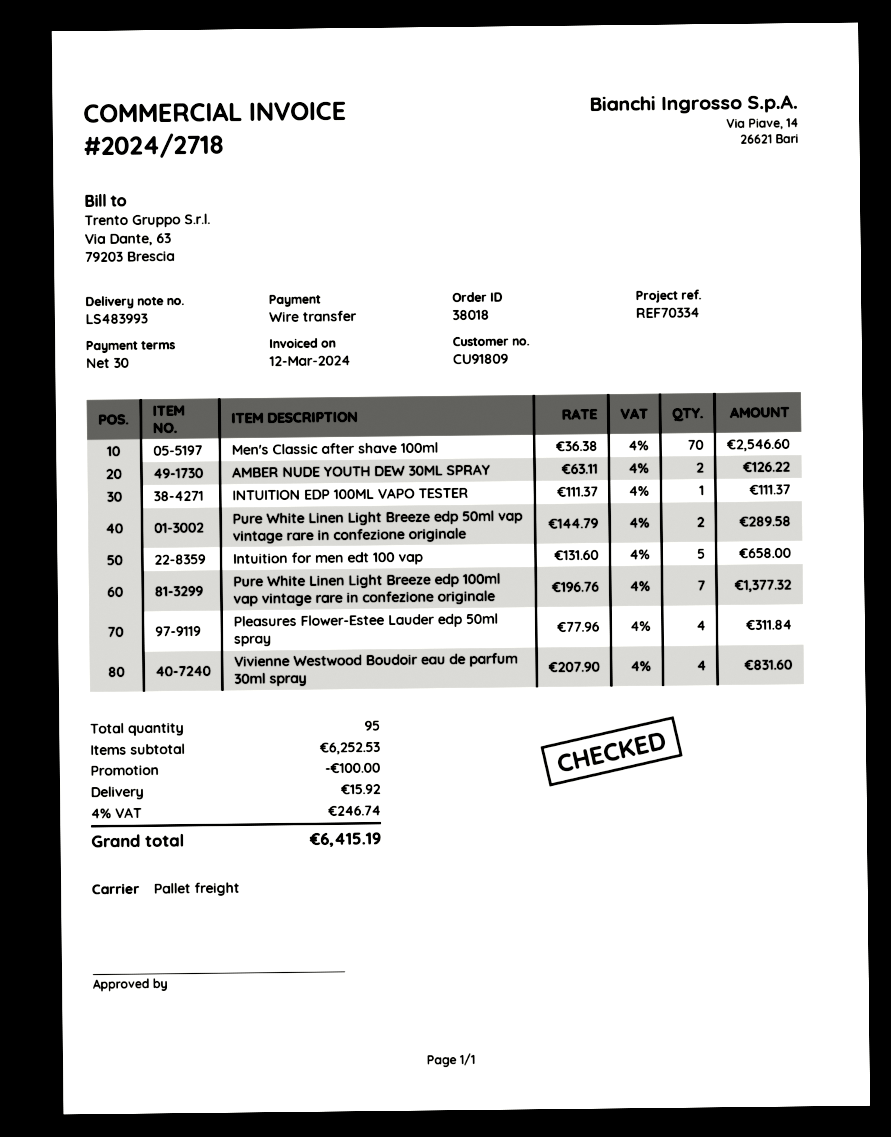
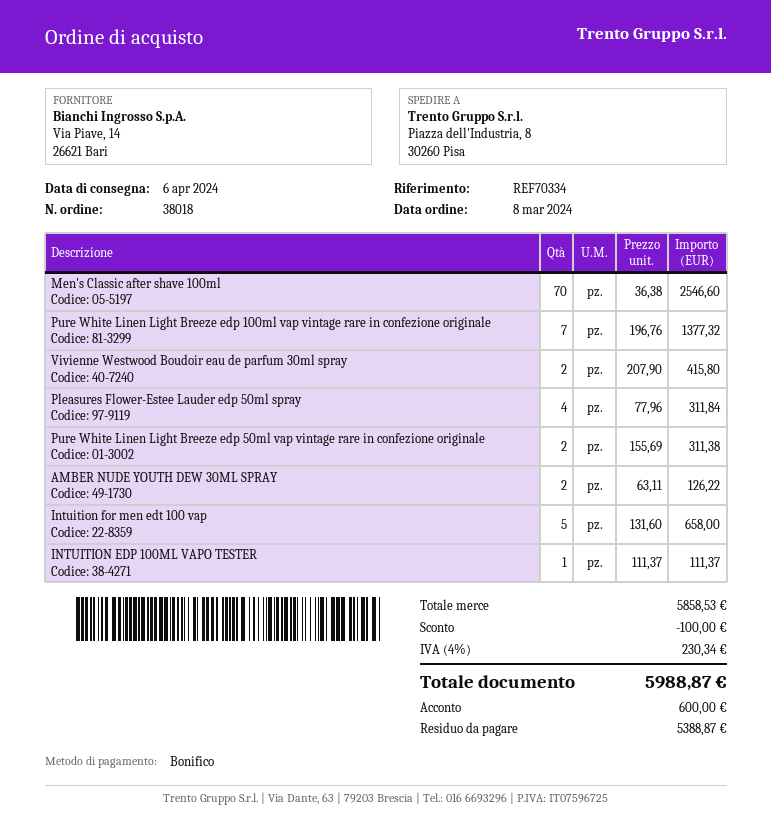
Pure White Linen Light Breeze edp 50ml vap vintage rare in confezione originale: 2 x 144.79 = 289.58 -> 2 x 155.69 = 311.38
Vivienne Westwood Boudoir eau de parfum 30ml spray: 4 x 207.90 = 831.60 -> 2 x 207.90 = 415.80
subtotal: 6252.53 -> 5858.53
shipping: 15.92 -> none
tax: 4% = 246.74 -> 4% = 230.34
total: 6415.19 -> 5988.87

